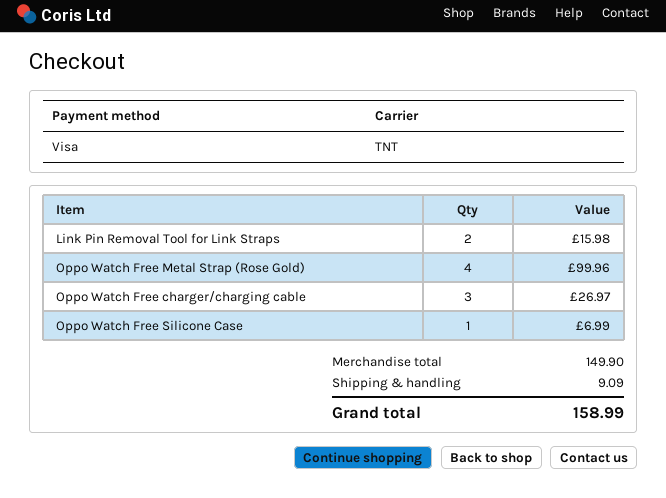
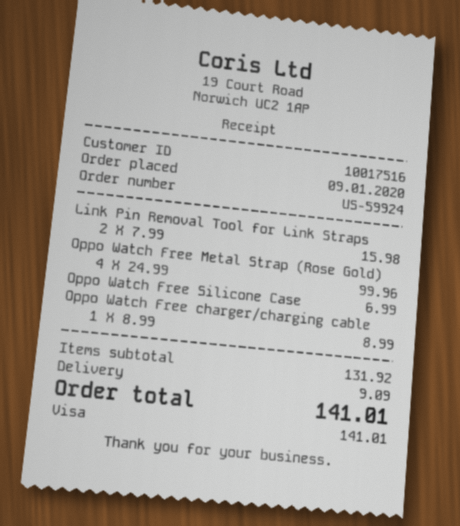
Oppo Watch Free charger/charging cable: 3 for 26.97 -> 1 for 8.99
subtotal: 149.90 -> 131.92
total: 158.99 -> 141.01

